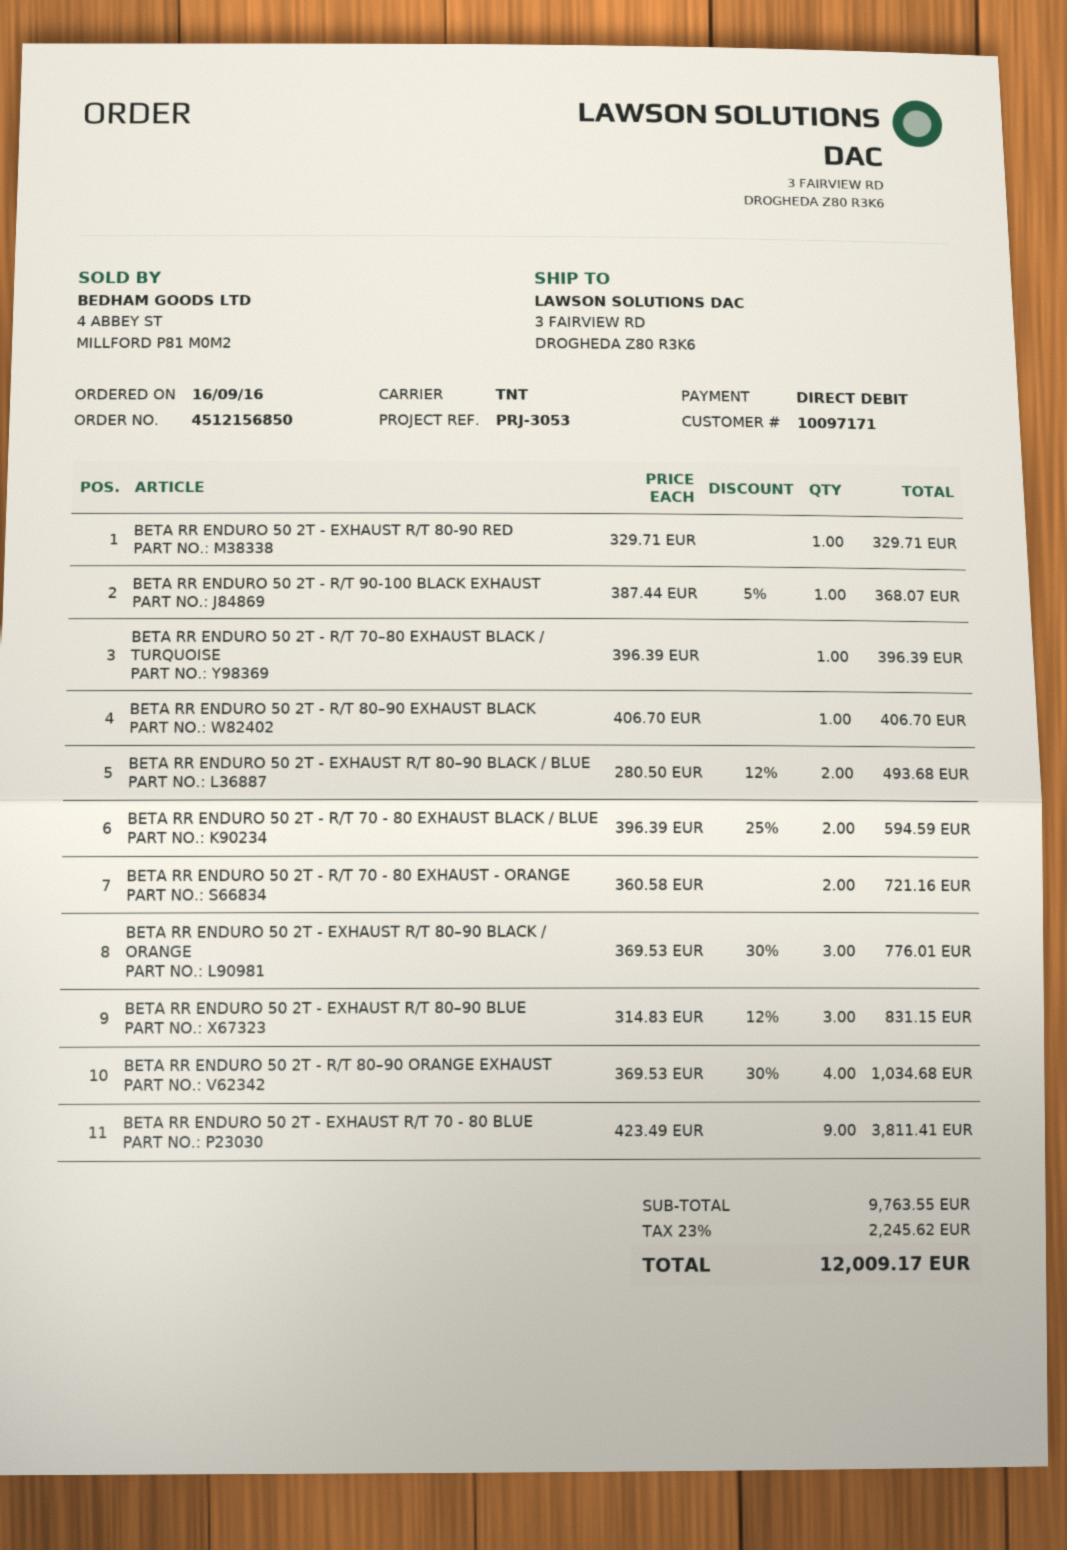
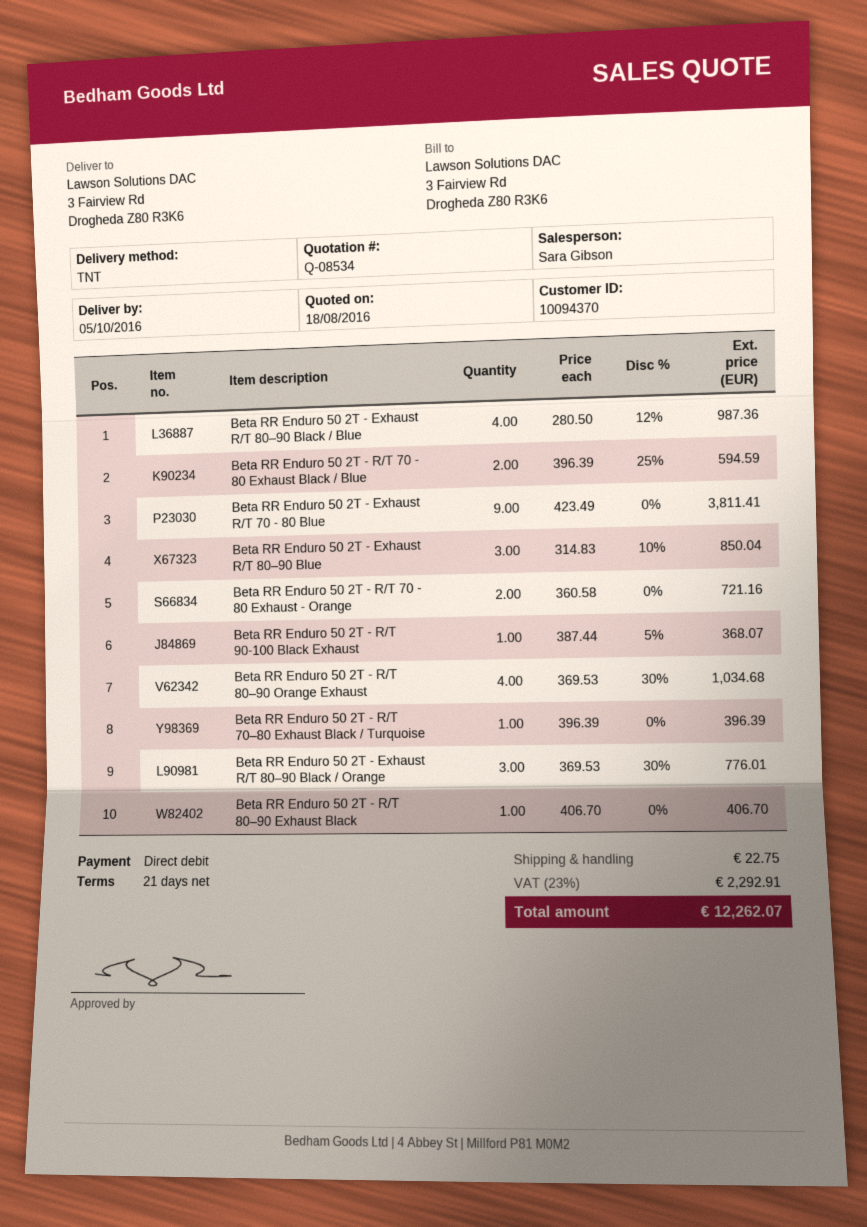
customer number: 10097171 -> 10094370
BETA RR ENDURO 50 2T - EXHAUST R/T 80-90 RED: 1 x 329.71 = 329.71 -> none
BETA RR ENDURO 50 2T - EXHAUST R/T 80–90 BLACK / BLUE: 2 x 280.50 - 12% = 493.68 -> 4 x 280.50 - 12% = 987.36
BETA RR ENDURO 50 2T - EXHAUST R/T 80–90 BLUE: 3 x 314.83 - 12% = 831.15 -> 3 x 314.83 - 10% = 850.04
shipping: none -> 22.75
tax: 23% = 2245.62 -> 23% = 2292.91
total: 12009.17 -> 12262.07

